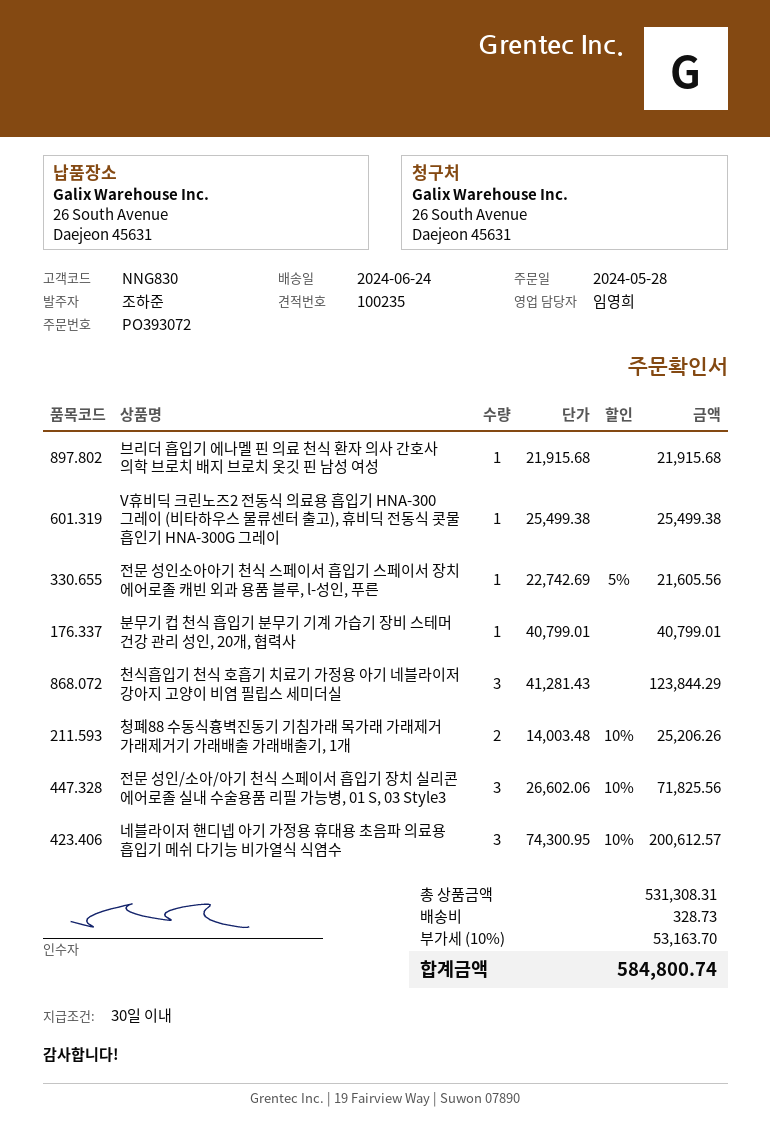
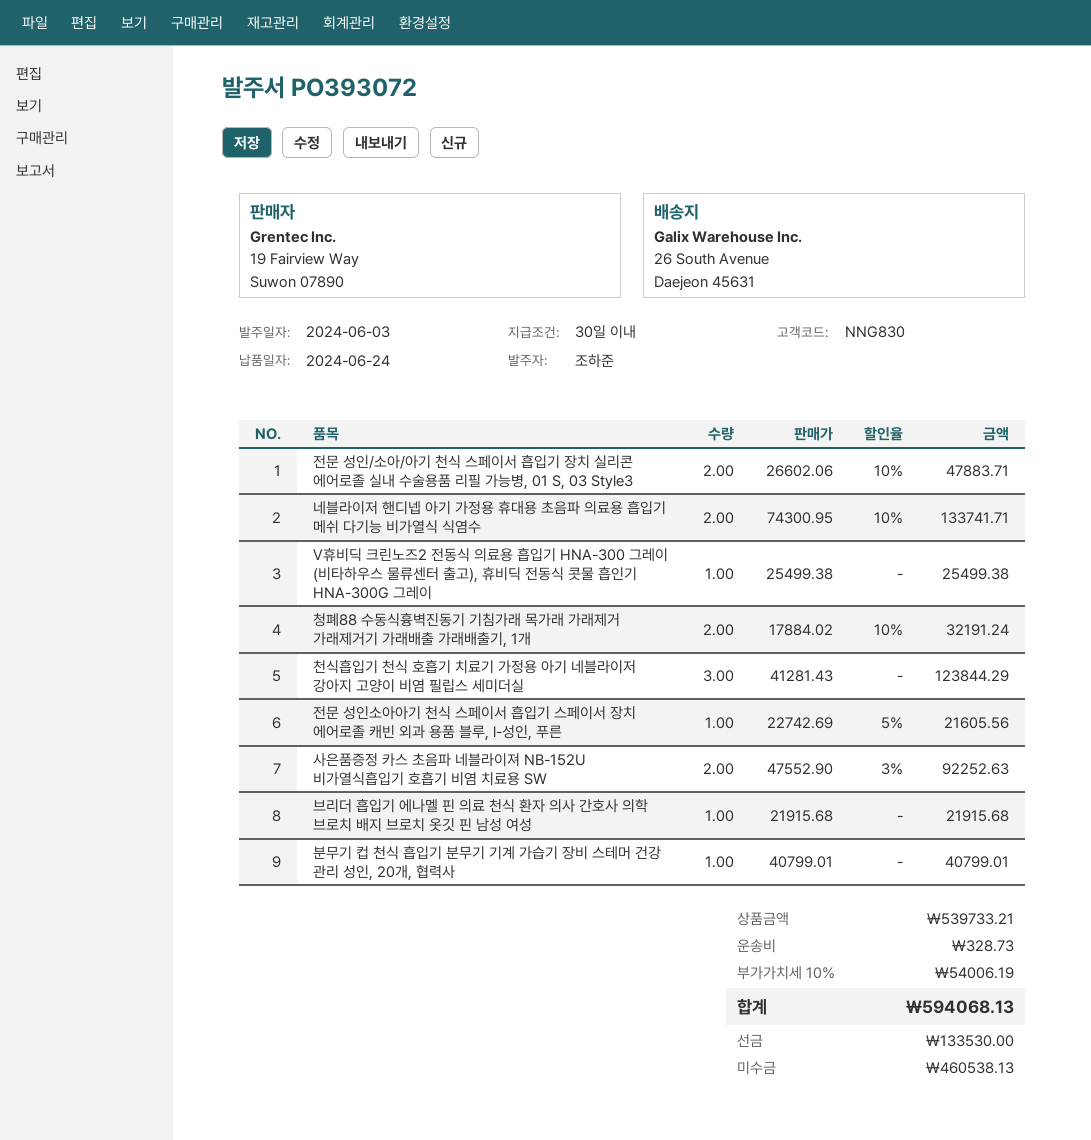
order date: 2024-05-28 -> 2024-06-03
청폐88 수동식흉벽진동기 기침가래 목가래 가래제거 가래제거기 가래배출 가래배출기, 1개: 2 x 14003.48 - 10% = 25206.26 -> 2 x 17884.02 - 10% = 32191.24
전문 성인/소아/아기 천식 스페이서 흡입기 장치 실리콘 에어로졸 실내 수술용품 리필 가능병, 01 S, 03 Style3: 3 x 26602.06 - 10% = 71825.56 -> 2 x 26602.06 - 10% = 47883.71
네블라이저 핸디넵 아기 가정용 휴대용 초음파 의료용 흡입기 메쉬 다기능 비가열식 식염수: 3 x 74300.95 - 10% = 200612.57 -> 2 x 74300.95 - 10% = 133741.71
사은품증정 카스 초음파 네블라이져 NB-152U 비가열식흡입기 호흡기 비염 치료용 SW: none -> 2 x 47552.90 - 3% = 92252.63
subtotal: 531308.31 -> 539733.21
tax: 10% = 53163.70 -> 10% = 54006.19
total: 584800.74 -> 594068.13

